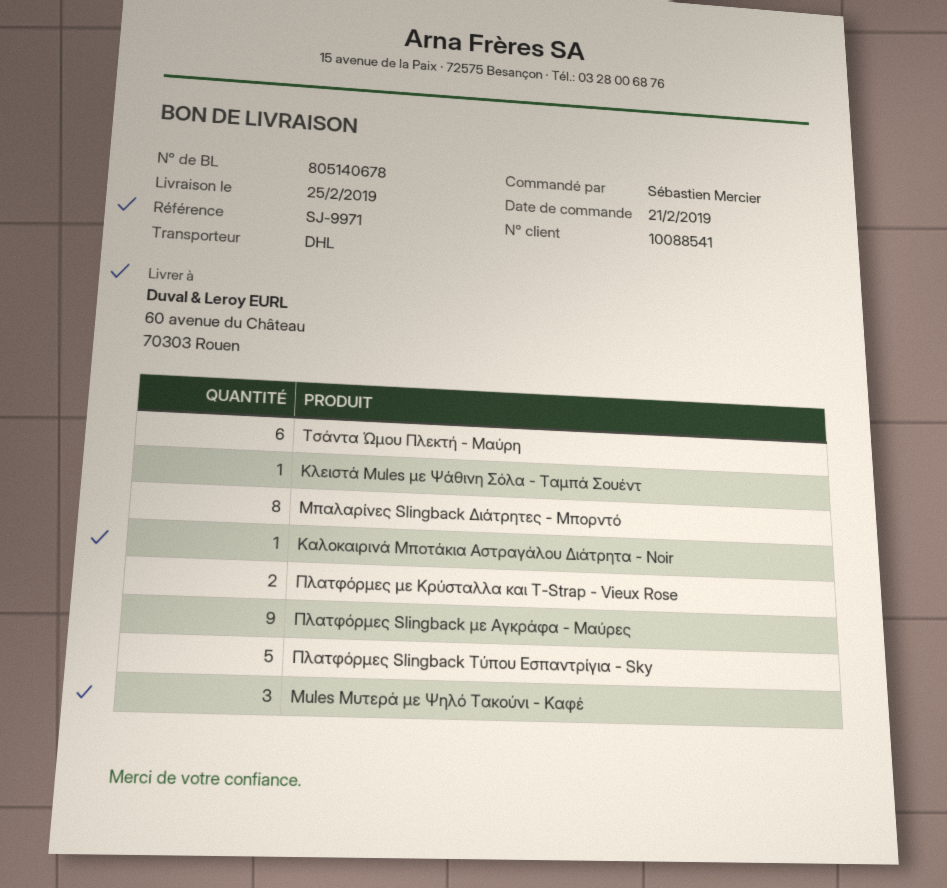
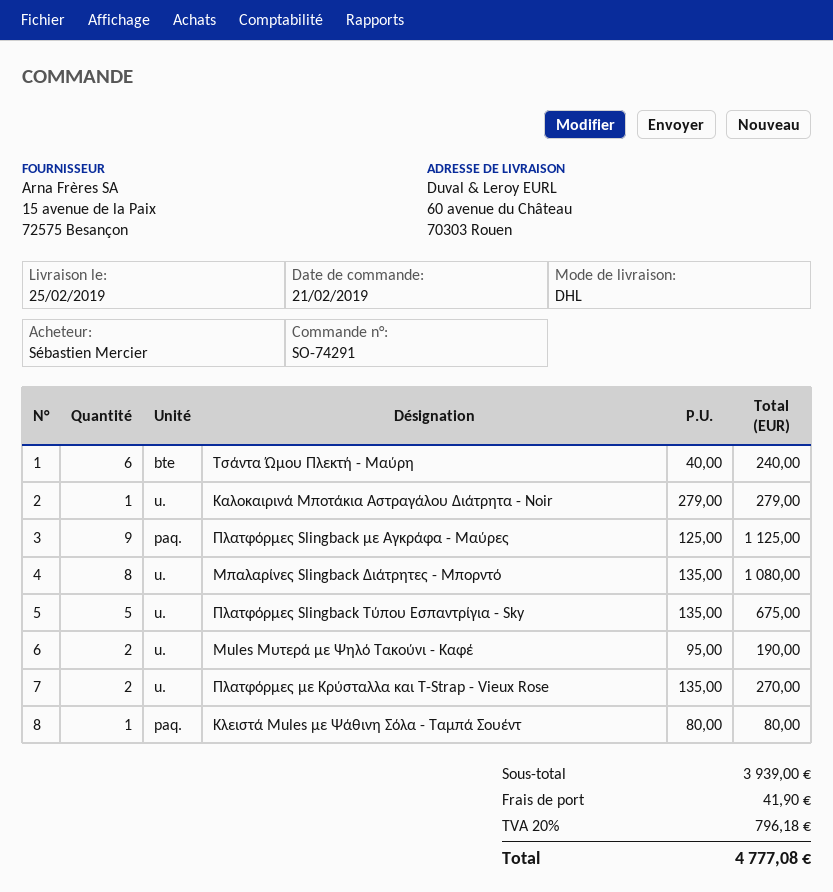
Mules Μυτερά με Ψηλό Τακούνι - Καφέ: 3 -> 2

